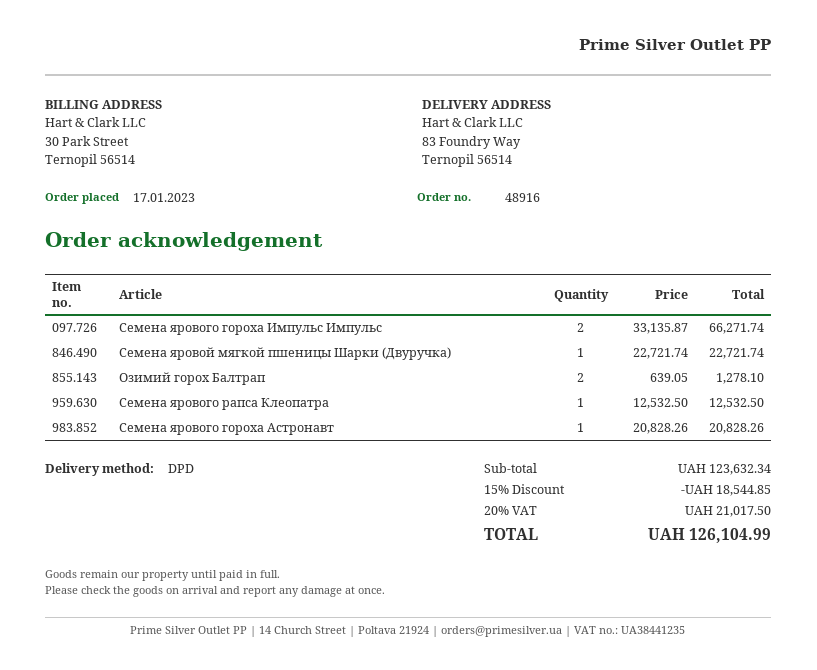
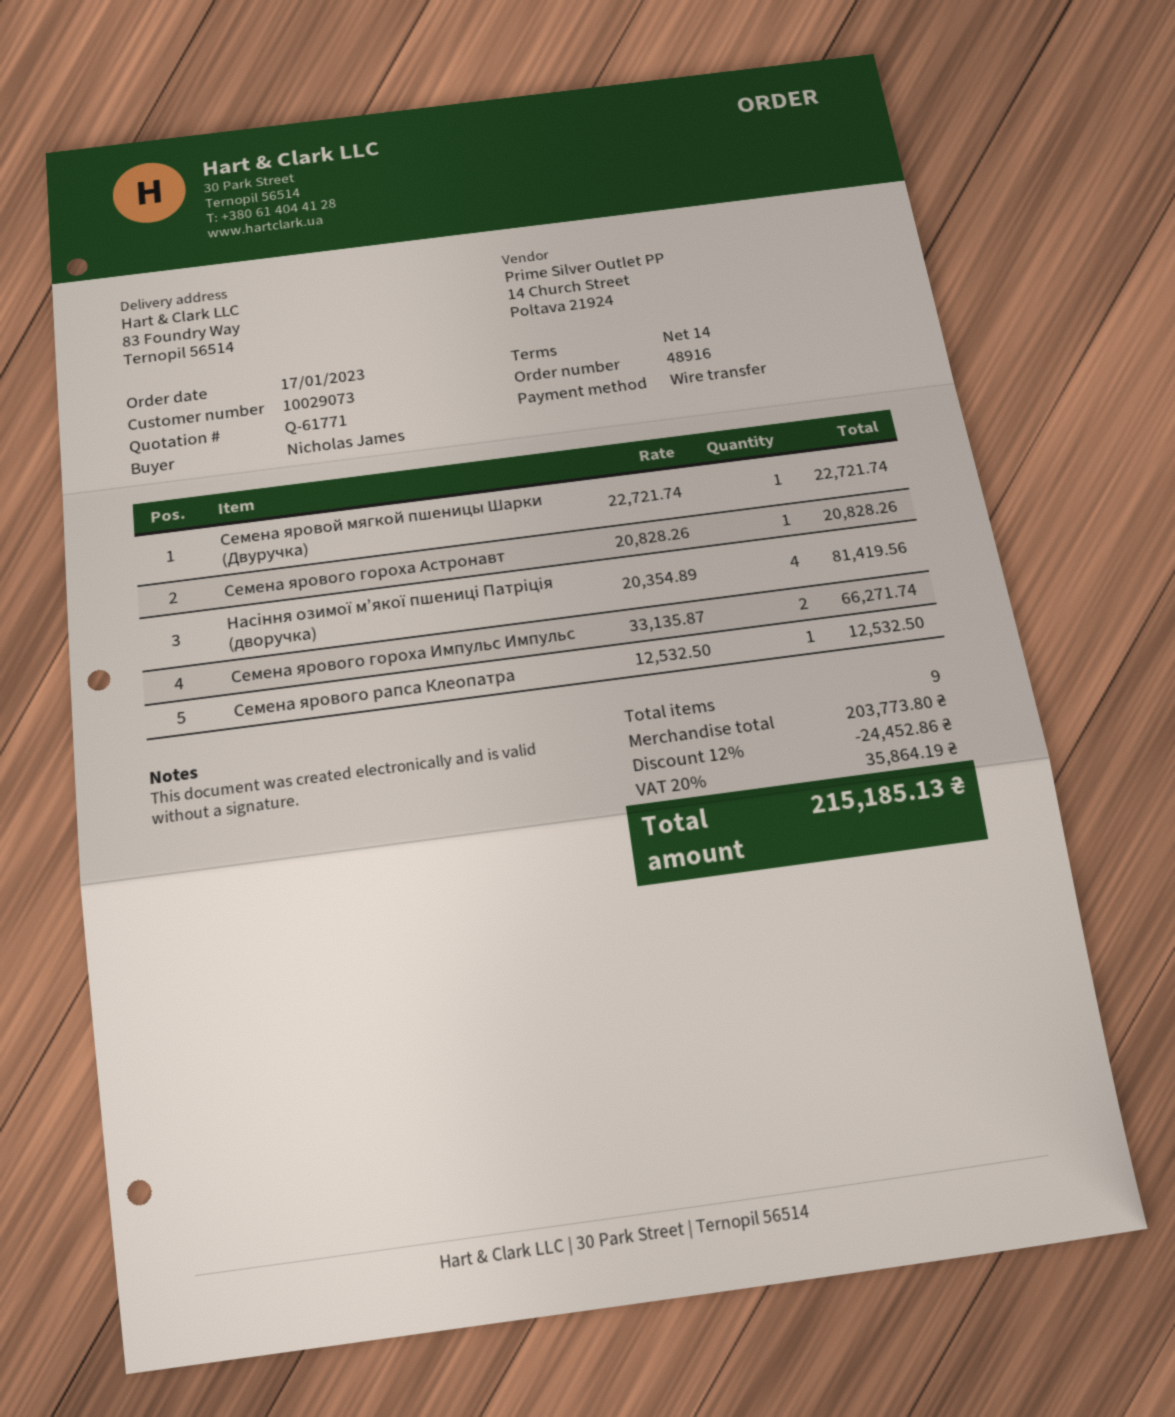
Озимий горох Балтрап: 2 x 639.05 = 1278.10 -> none
Насіння озимої м’якої пшениці Патріція (дворучка): none -> 4 x 20354.89 = 81419.56
subtotal: 123632.34 -> 203773.80
discount: 15% = 18544.85 -> 12% = 24452.86
tax: 20% = 21017.50 -> 20% = 35864.19
total: 126104.99 -> 215185.13

